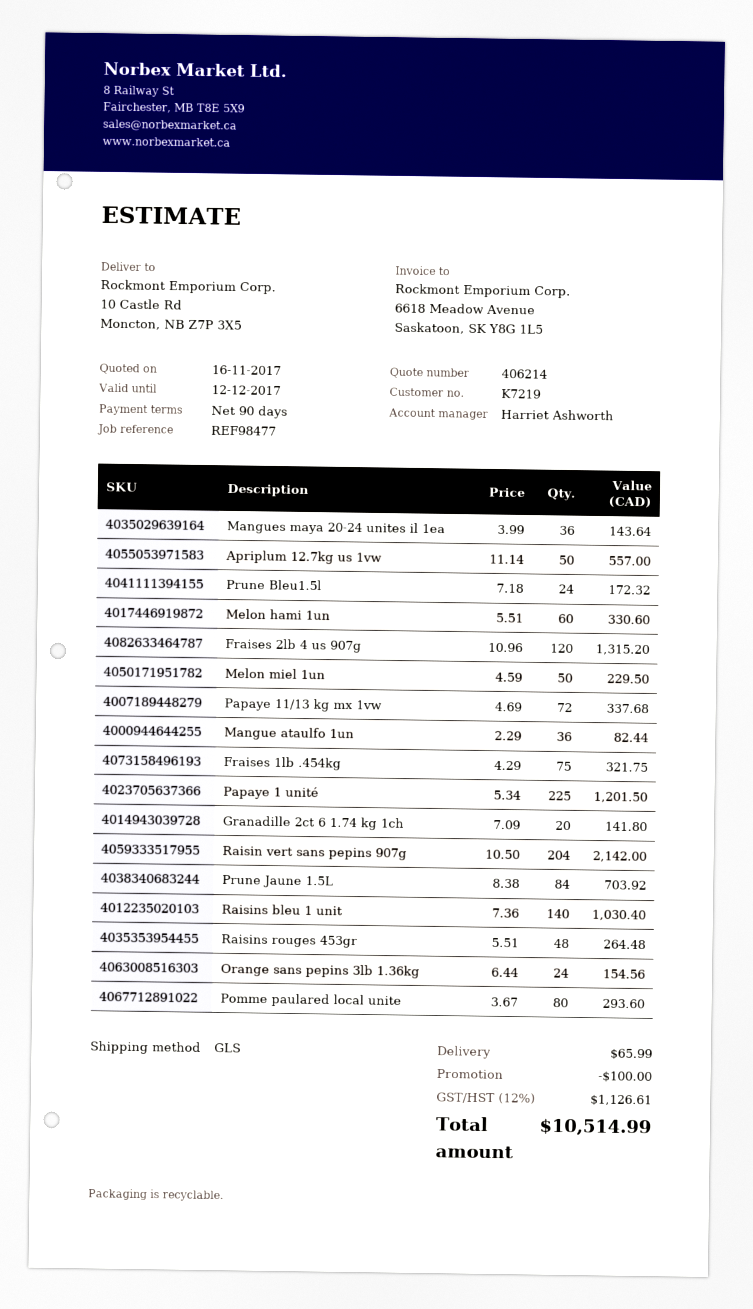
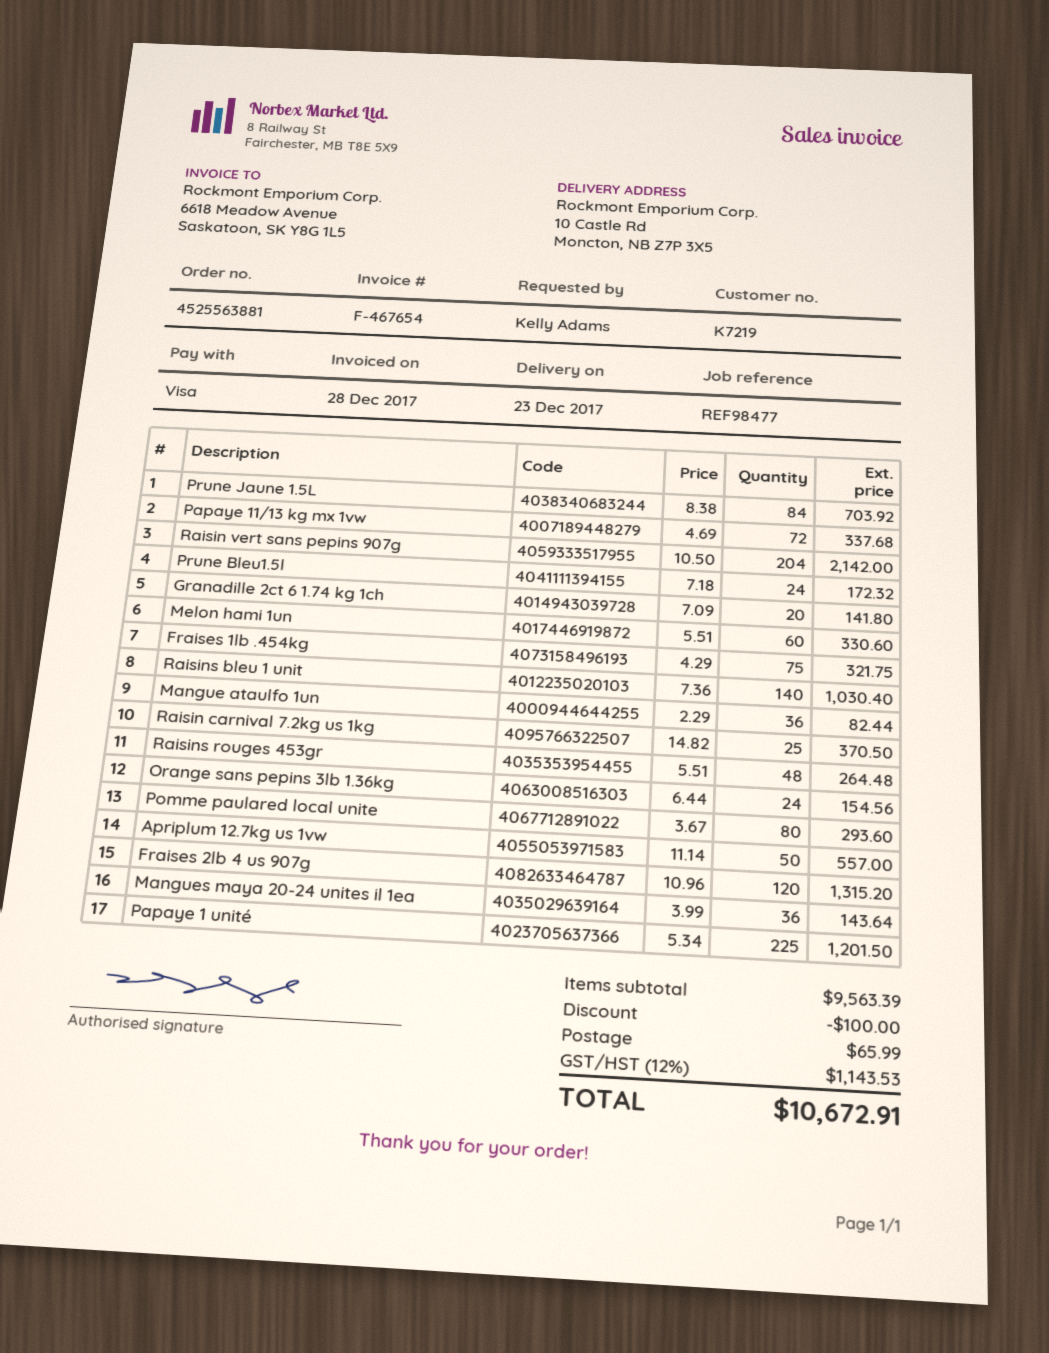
Melon miel 1un: 50 x 4.59 = 229.50 -> none
Raisin carnival 7.2kg us 1kg: none -> 25 x 14.82 = 370.50
tax: 12% = 1126.61 -> 12% = 1143.53
total: 10514.99 -> 10672.91

